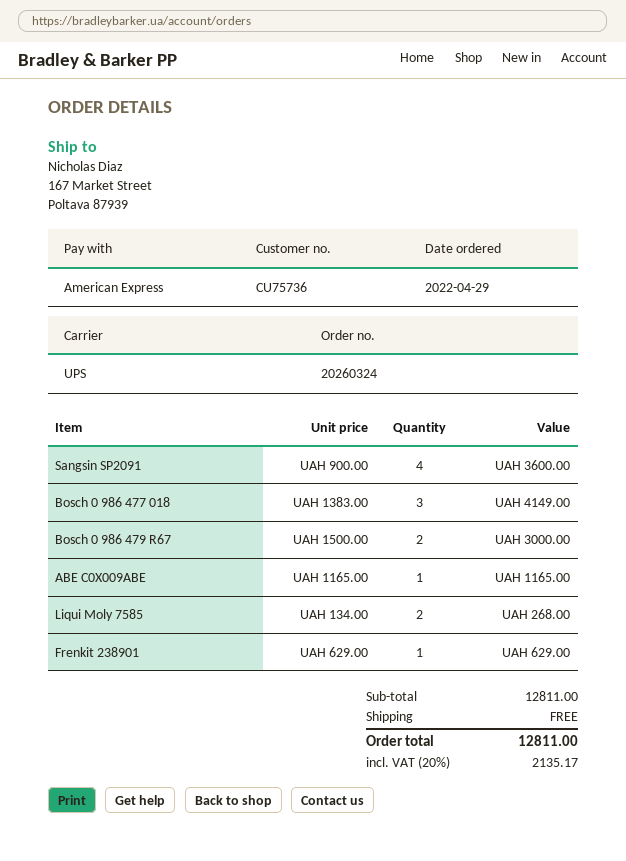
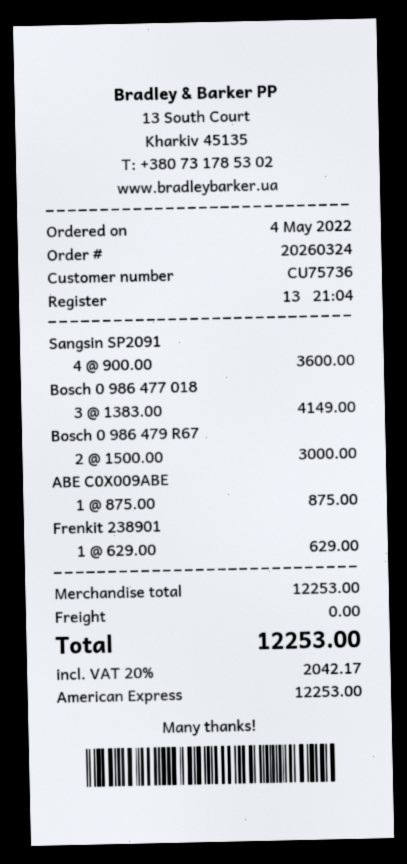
order date: 2022-04-29 -> 2022-05-04
ABE C0X009ABE: 1 x 1165.00 = 1165.00 -> 1 x 875.00 = 875.00
Liqui Moly 7585: 2 x 134.00 = 268.00 -> none
subtotal: 12811.00 -> 12253.00
tax: 20% = 2135.17 -> 20% = 2042.17
total: 12811.00 -> 12253.00

